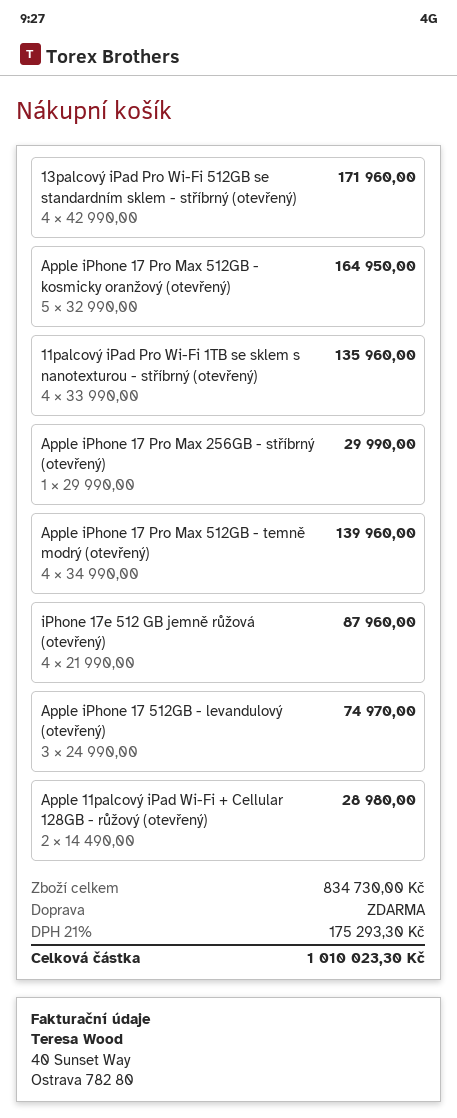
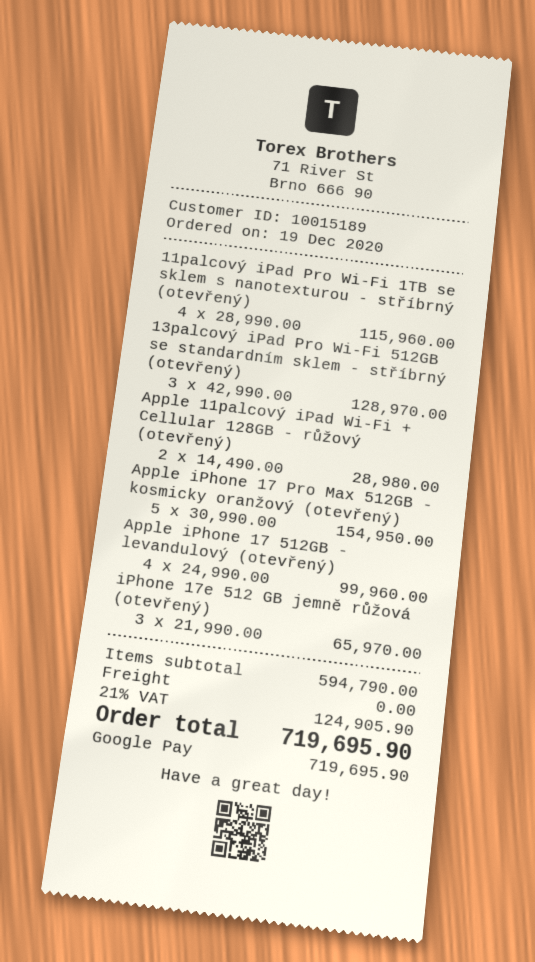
13palcový iPad Pro Wi-Fi 512GB se standardním sklem - stříbrný (otevřený): 4 x 42990.00 = 171960.00 -> 3 x 42990.00 = 128970.00
Apple iPhone 17 Pro Max 512GB - kosmicky oranžový (otevřený): 5 x 32990.00 = 164950.00 -> 5 x 30990.00 = 154950.00
11palcový iPad Pro Wi-Fi 1TB se sklem s nanotexturou - stříbrný (otevřený): 4 x 33990.00 = 135960.00 -> 4 x 28990.00 = 115960.00
Apple iPhone 17 Pro Max 256GB - stříbrný (otevřený): 1 x 29990.00 = 29990.00 -> none
Apple iPhone 17 Pro Max 512GB - temně modrý (otevřený): 4 x 34990.00 = 139960.00 -> none
iPhone 17e 512 GB jemně růžová (otevřený): 4 x 21990.00 = 87960.00 -> 3 x 21990.00 = 65970.00
Apple iPhone 17 512GB - levandulový (otevřený): 3 x 24990.00 = 74970.00 -> 4 x 24990.00 = 99960.00
subtotal: 834730.00 -> 594790.00
tax: 21% = 175293.30 -> 21% = 124905.90
total: 1010023.30 -> 719695.90

